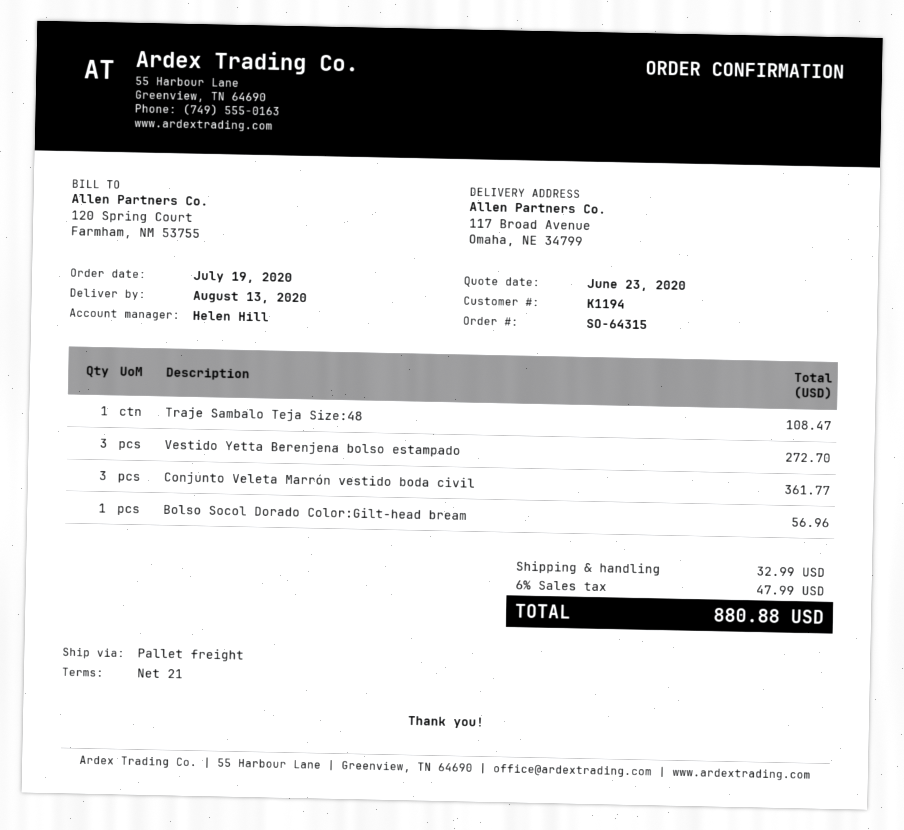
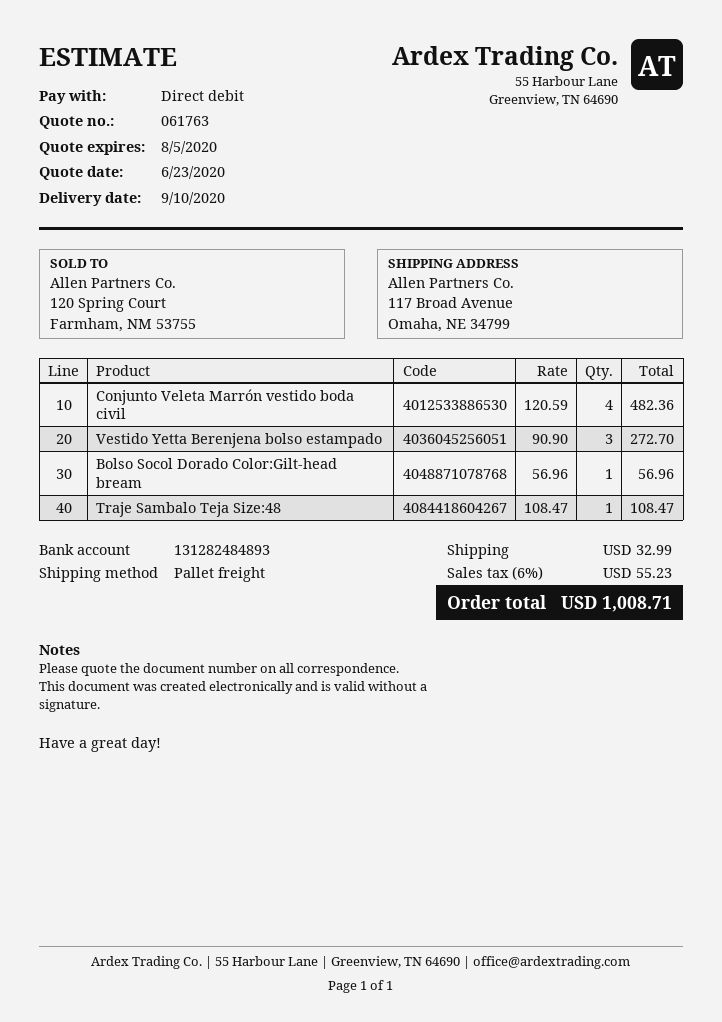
delivery date: 2020-08-13 -> 2020-09-10
Conjunto Veleta Marrón vestido boda civil: 3 for 361.77 -> 4 for 482.36
tax: 6% = 47.99 -> 6% = 55.23
total: 880.88 -> 1008.71

